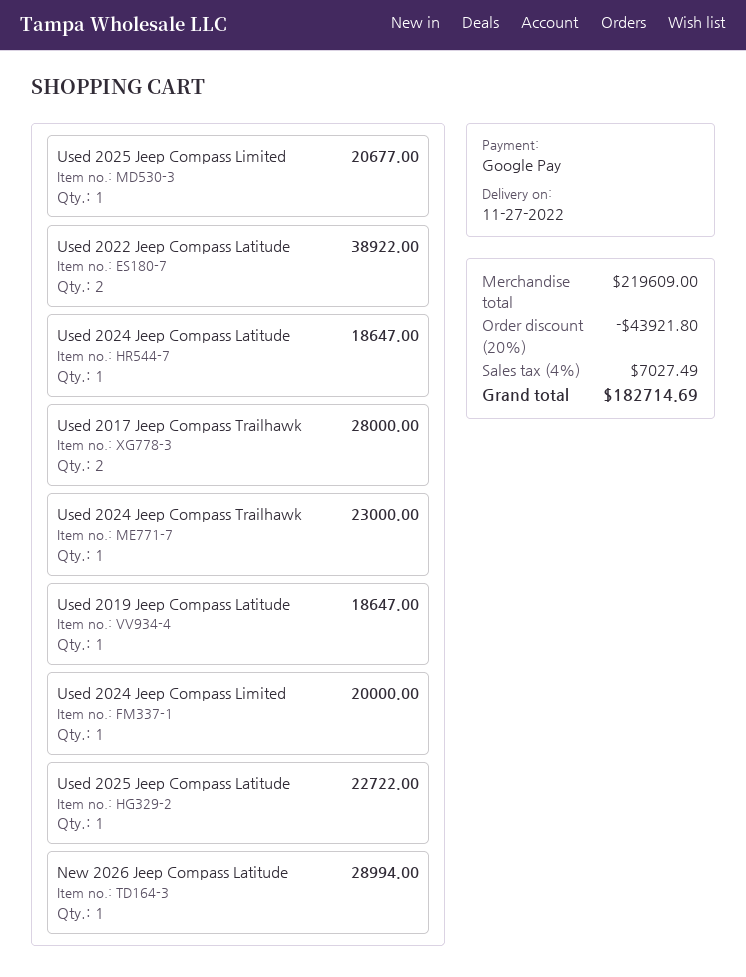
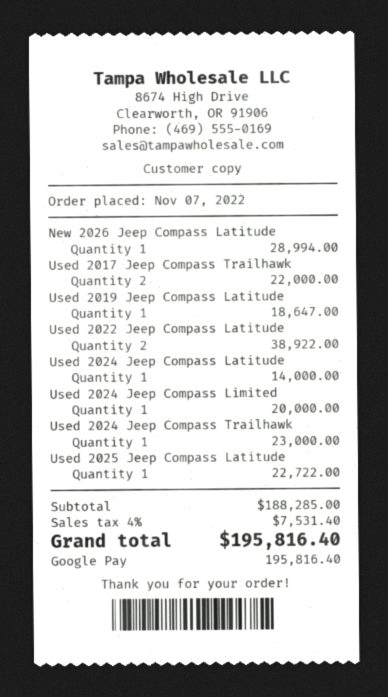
Used 2025 Jeep Compass Limited: 1 for 20677.00 -> none
Used 2024 Jeep Compass Latitude: 1 for 18647.00 -> 1 for 14000.00
Used 2017 Jeep Compass Trailhawk: 2 for 28000.00 -> 2 for 22000.00
subtotal: 219609.00 -> 188285.00
discount: 20% = 43921.80 -> none
tax: 4% = 7027.49 -> 4% = 7531.40
total: 182714.69 -> 195816.40

